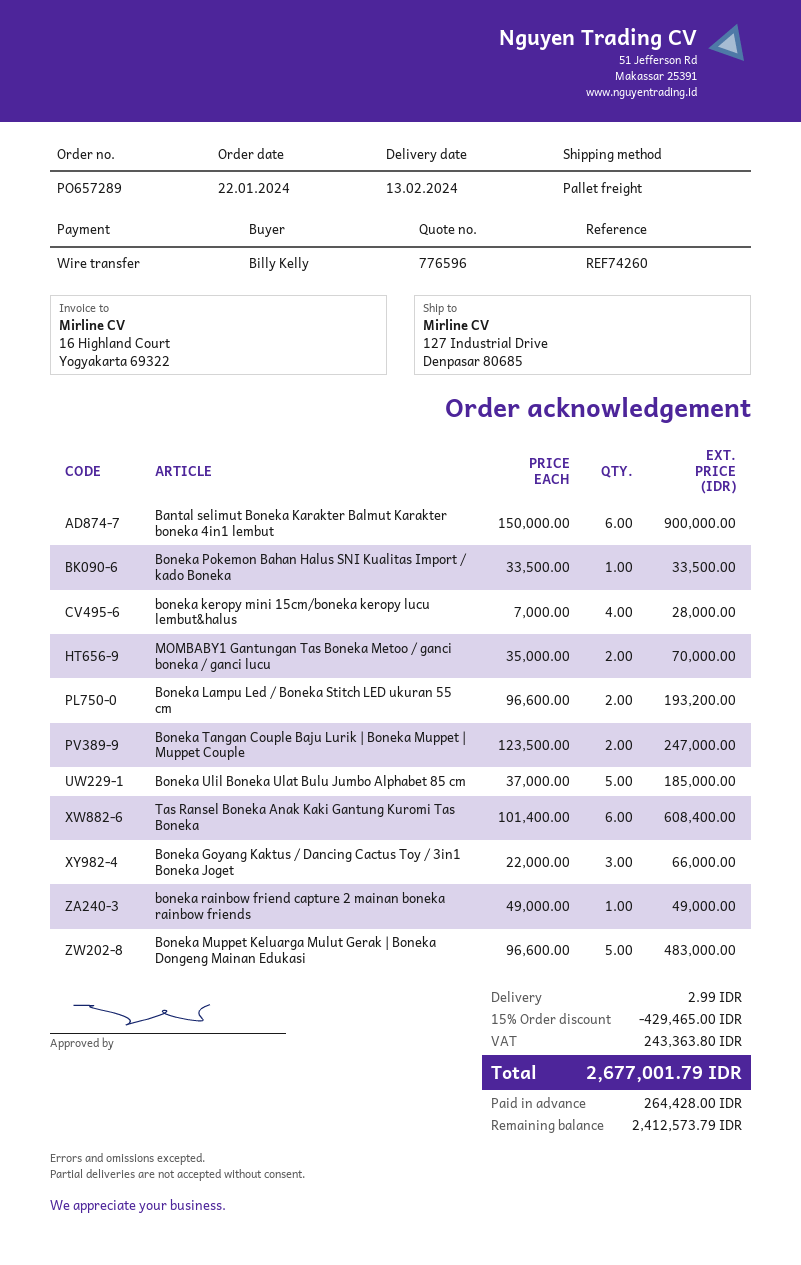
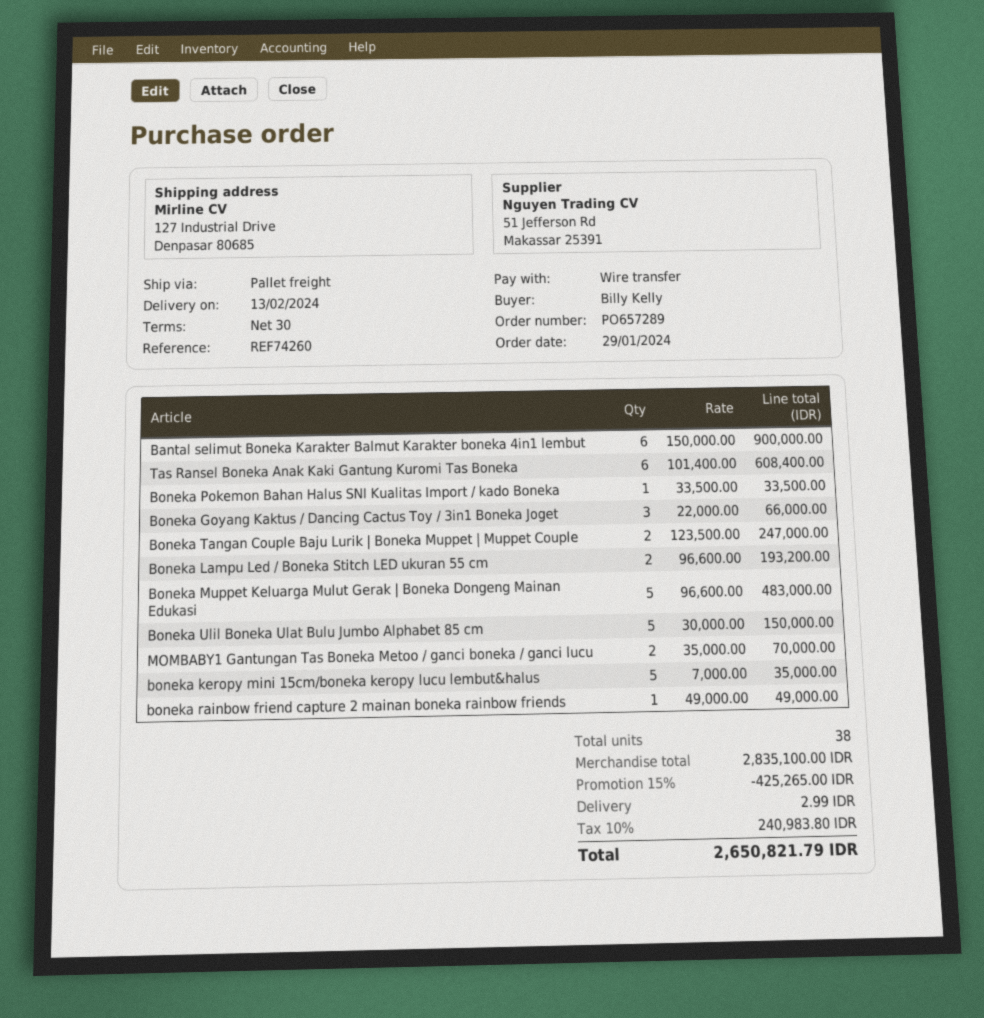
order date: 2024-01-22 -> 2024-01-29
boneka keropy mini 15cm/boneka keropy lucu lembut&halus: 4 x 7000.00 = 28000.00 -> 5 x 7000.00 = 35000.00
Boneka Ulil Boneka Ulat Bulu Jumbo Alphabet 85 cm: 5 x 37000.00 = 185000.00 -> 5 x 30000.00 = 150000.00
discount: 15% = 429465.00 -> 15% = 425265.00
tax: 243363.80 -> 240983.80
total: 2677001.79 -> 2650821.79

